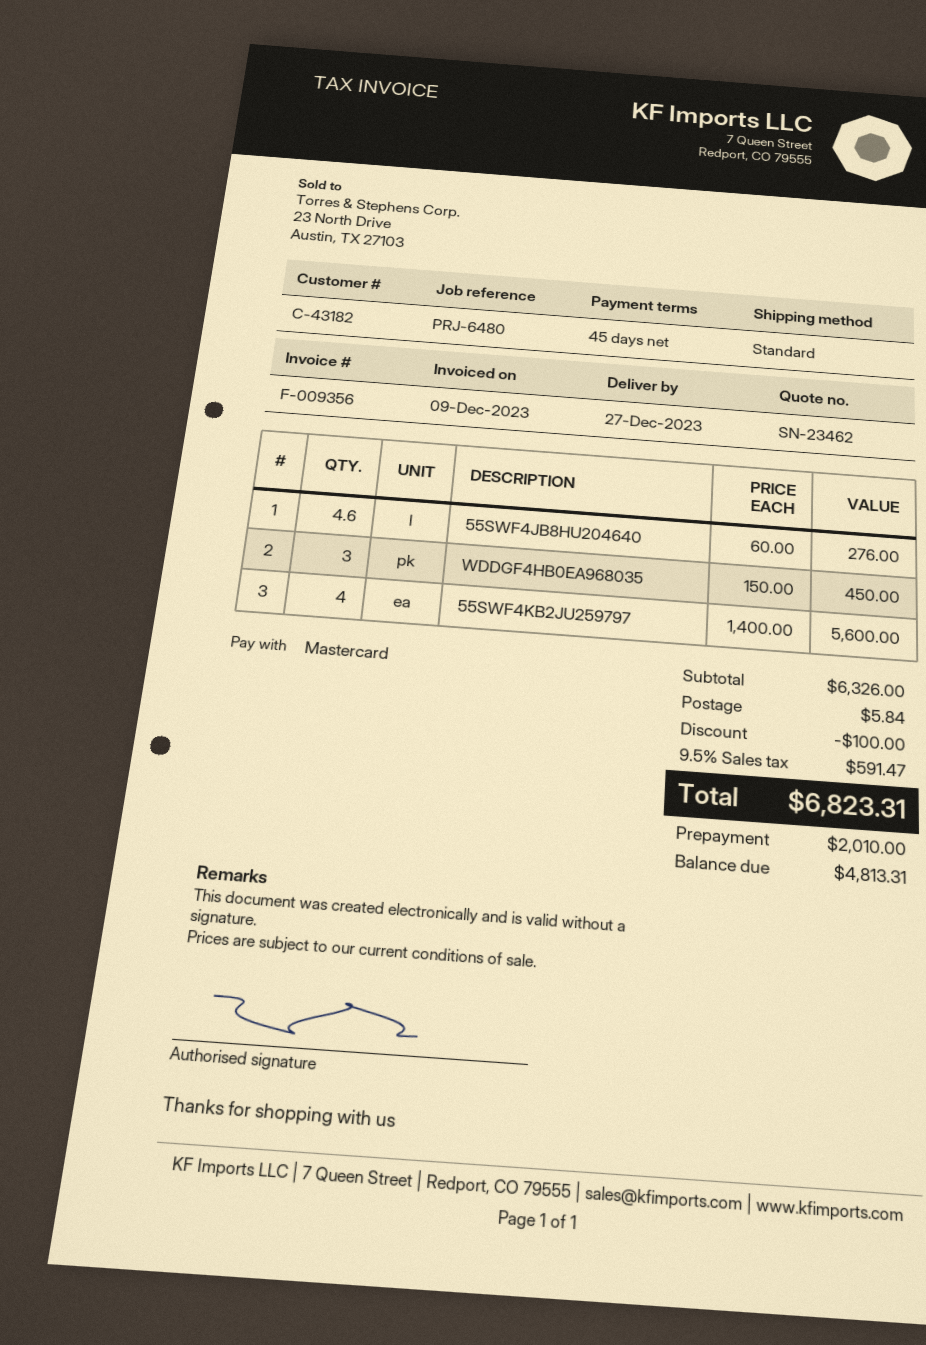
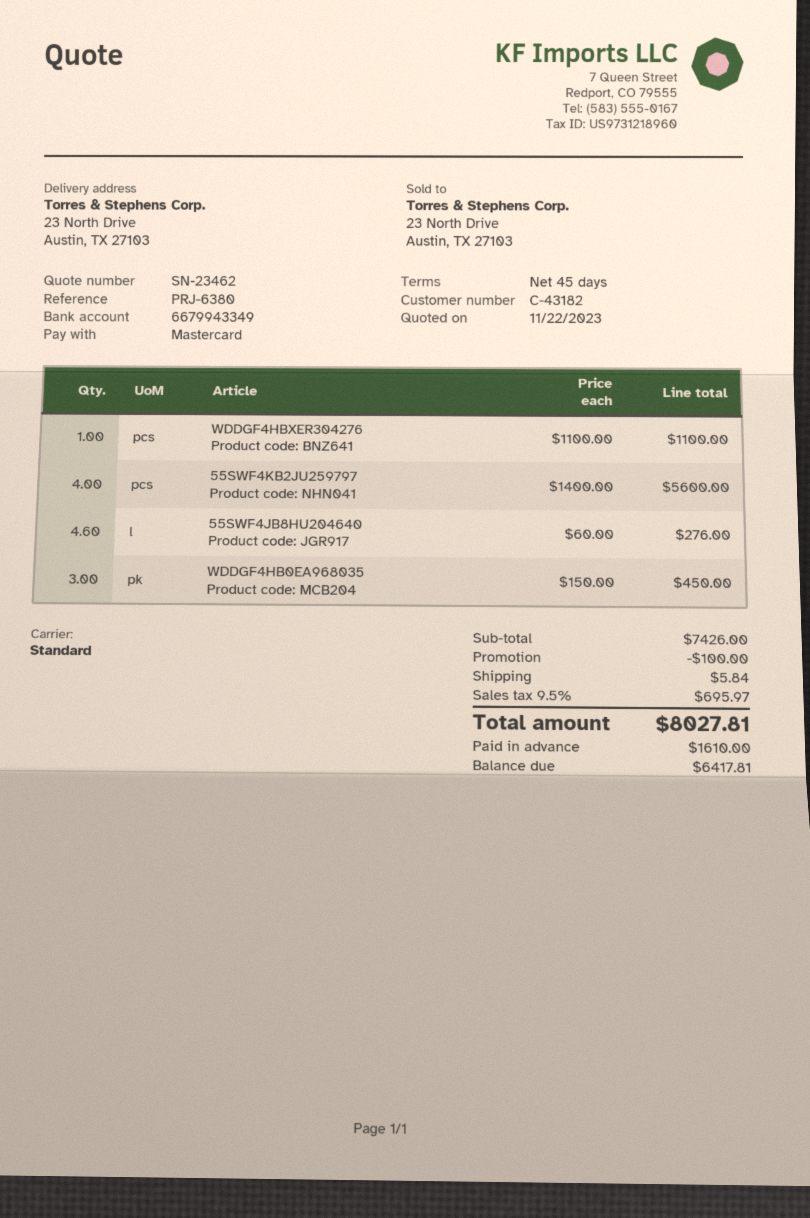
reference: PRJ-6480 -> PRJ-6380
WDDGF4HBXER304276: none -> 1 x 1100.00 = 1100.00
subtotal: 6326.00 -> 7426.00
tax: 9.5% = 591.47 -> 9.5% = 695.97
total: 6823.31 -> 8027.81
deposit: 2010.00 -> 1610.00
balance: 4813.31 -> 6417.81

